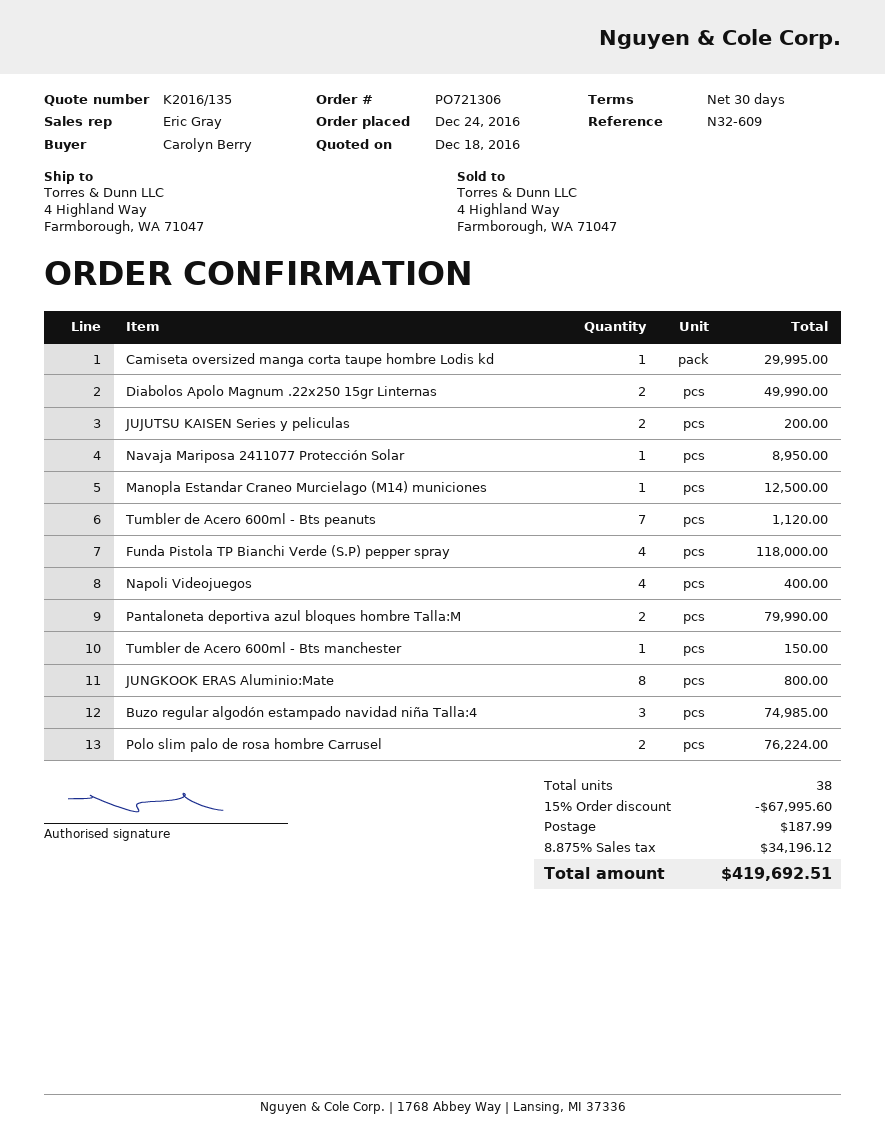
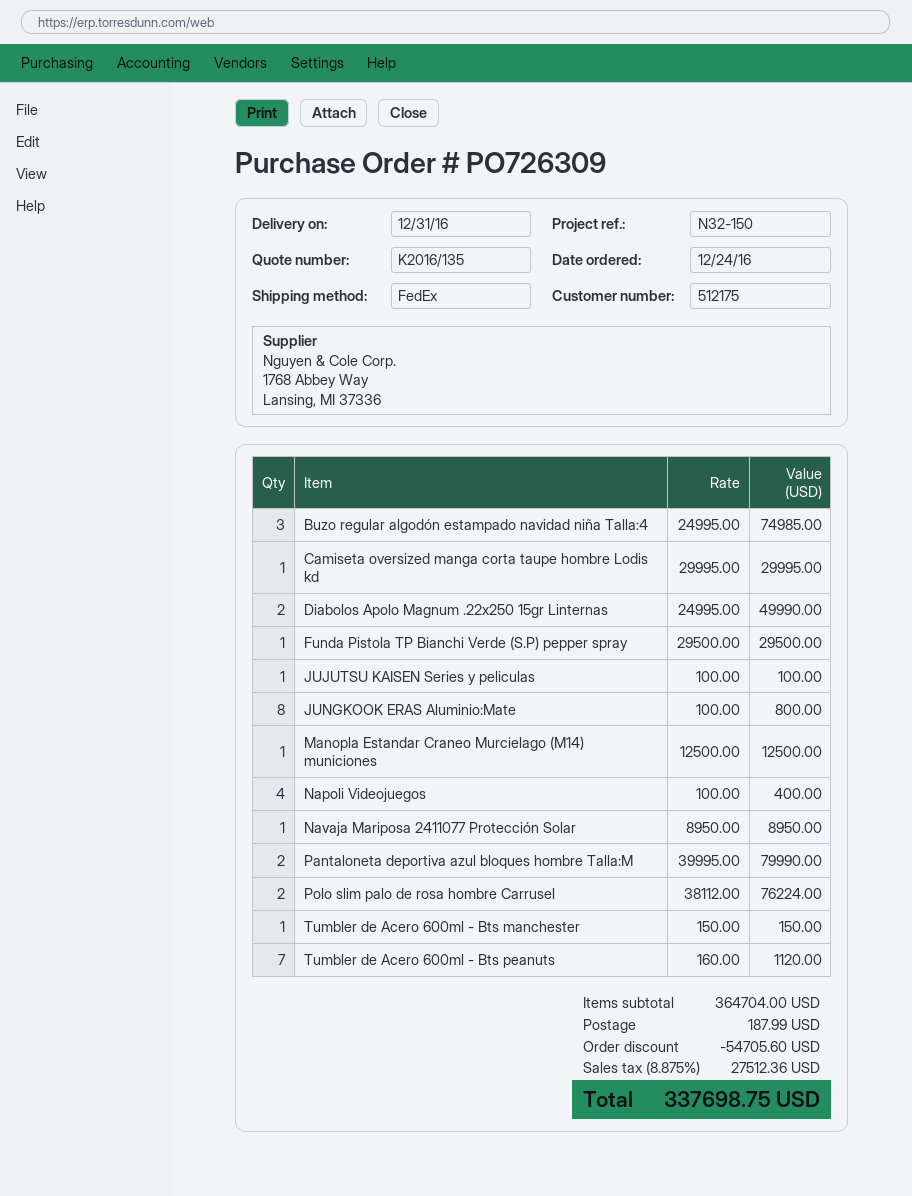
order number: PO721306 -> PO726309
reference: N32-609 -> N32-150
JUJUTSU KAISEN Series y peliculas: 2 for 200.00 -> 1 for 100.00
Funda Pistola TP Bianchi Verde (S.P) pepper spray: 4 for 118000.00 -> 1 for 29500.00
discount: 67995.60 -> 54705.60
tax: 8.875% = 34196.12 -> 8.875% = 27512.36
total: 419692.51 -> 337698.75

